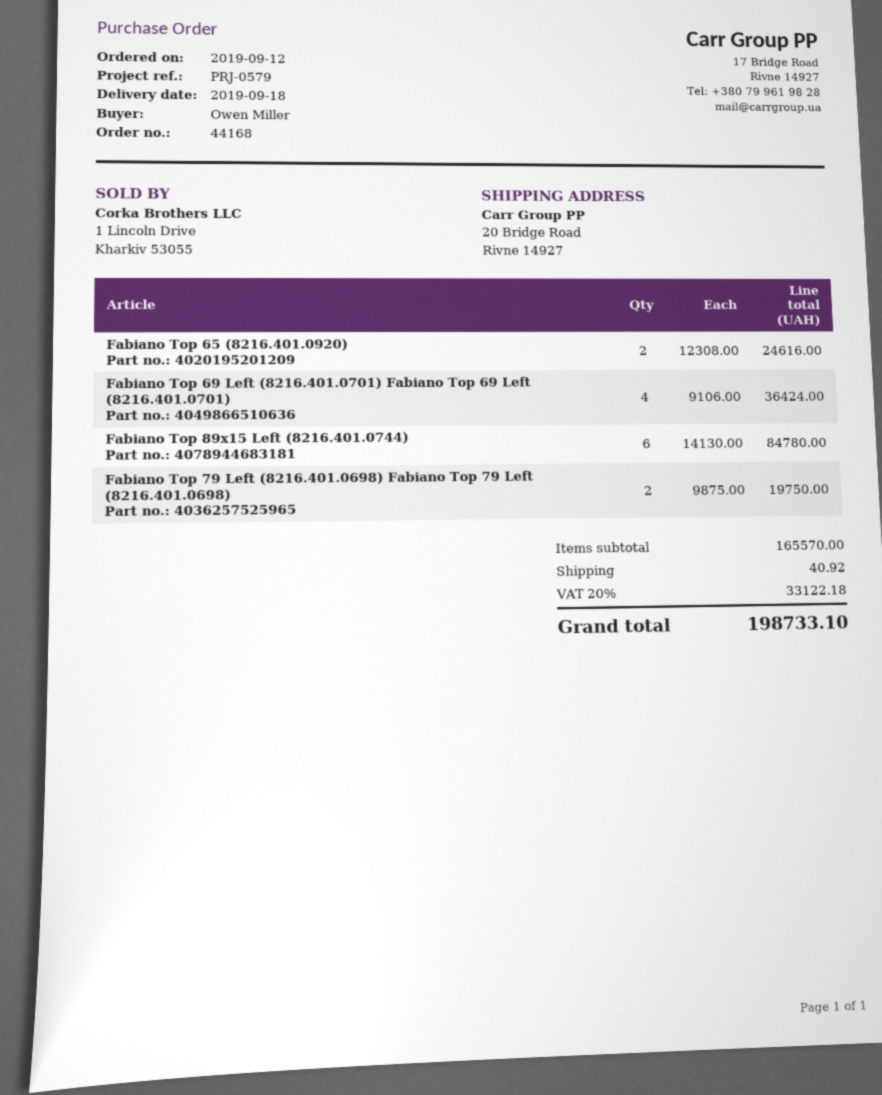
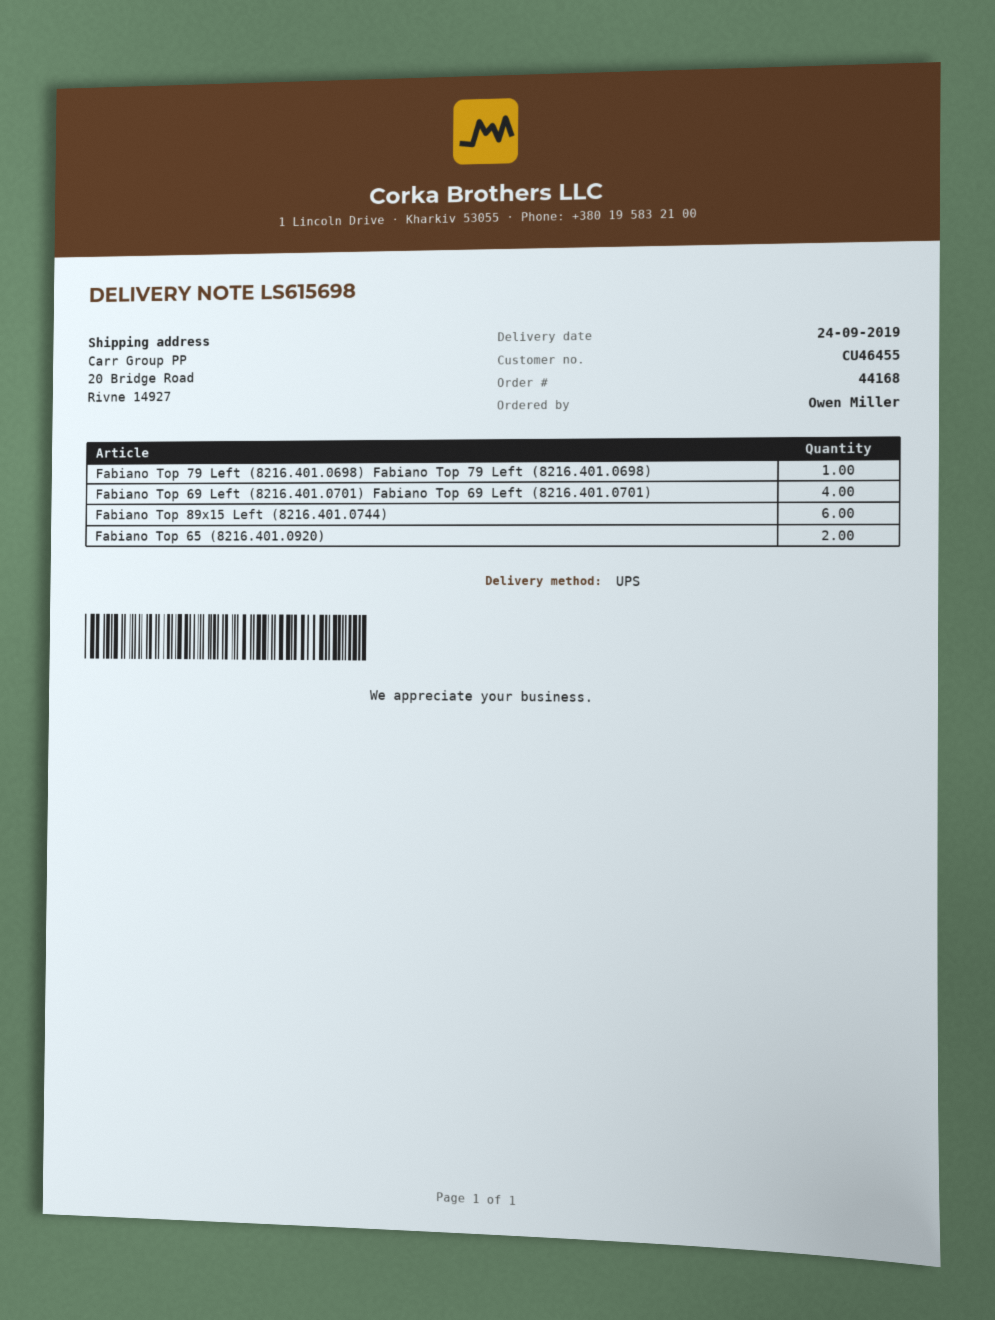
delivery date: 2019-09-18 -> 2019-09-24
Fabiano Top 79 Left (8216.401.0698) Fabiano Top 79 Left (8216.401.0698): 2 -> 1

